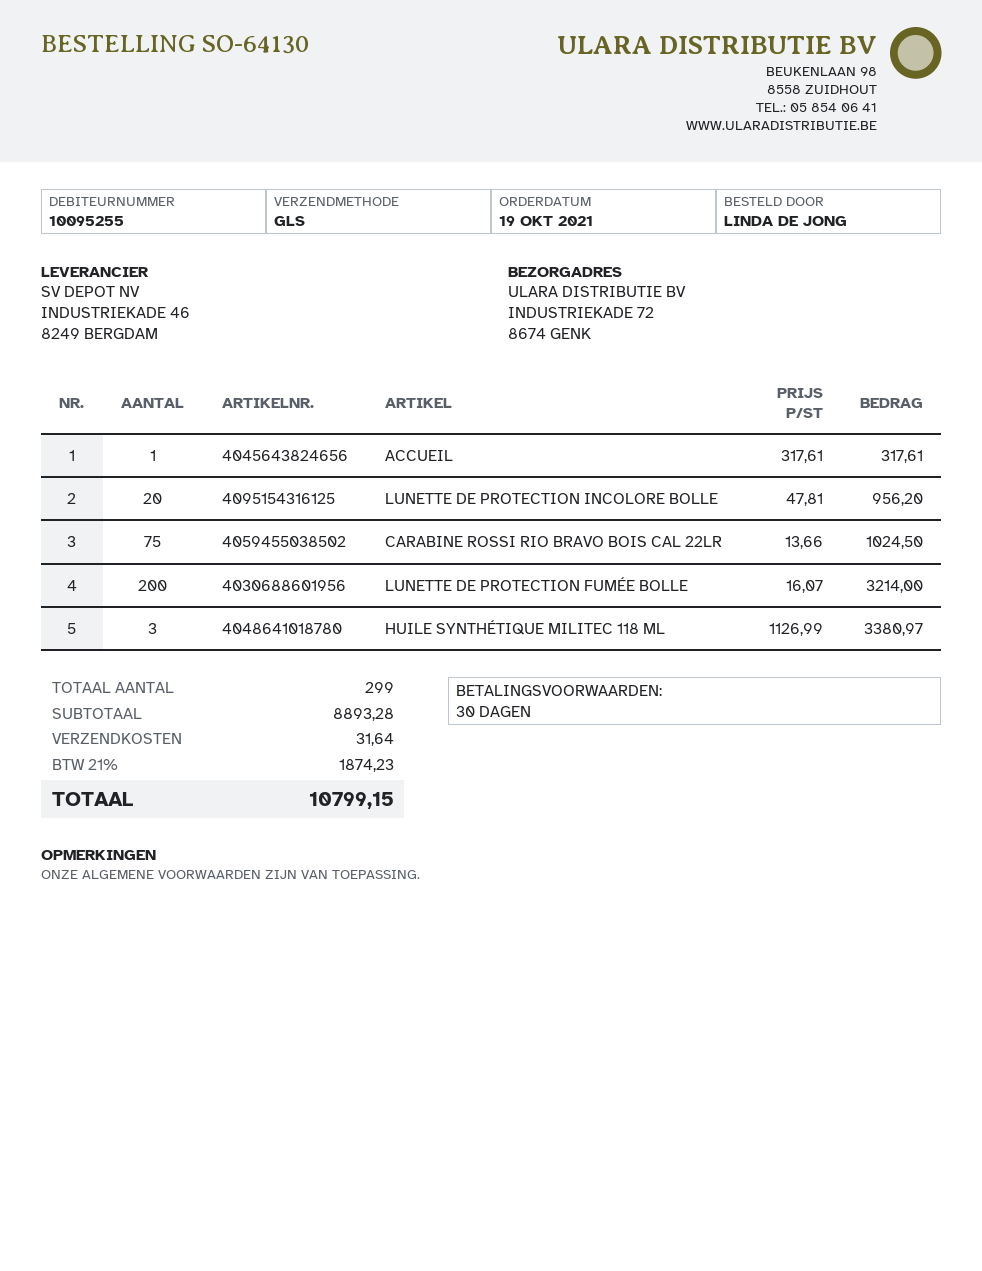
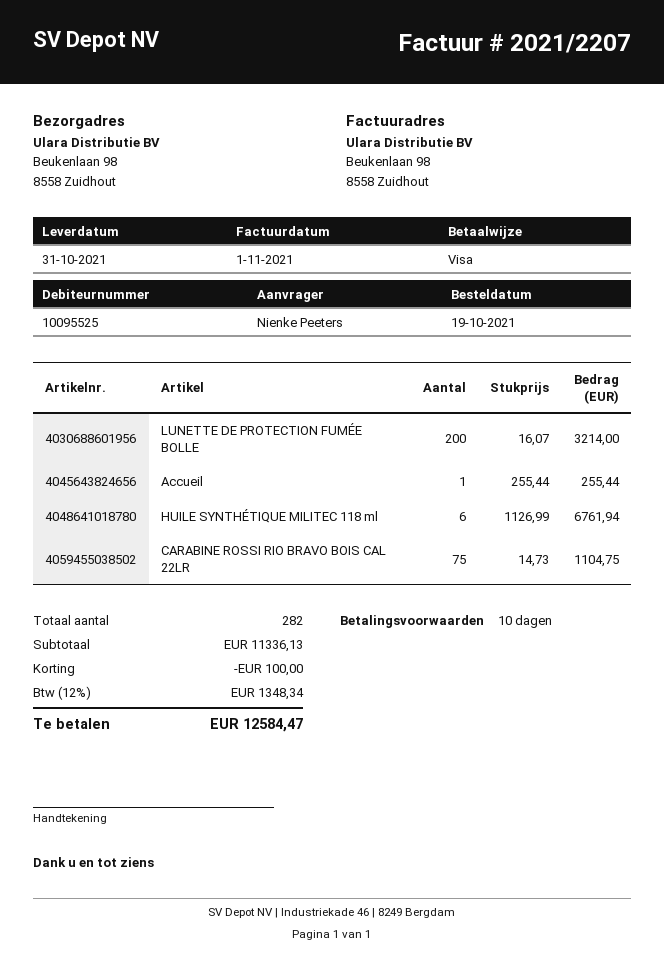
payment terms: 30 days -> 10 days
customer number: 10095255 -> 10095525
ordered by: LINDA DE JONG -> Nienke Peeters
ship to: INDUSTRIEKADE 72, 8674 GENK -> Beukenlaan 98, 8558 Zuidhout
ACCUEIL: 1 x 317.61 = 317.61 -> 1 x 255.44 = 255.44
LUNETTE DE PROTECTION INCOLORE BOLLE: 20 x 47.81 = 956.20 -> none
CARABINE ROSSI RIO BRAVO BOIS CAL 22LR: 75 x 13.66 = 1024.50 -> 75 x 14.73 = 1104.75
HUILE SYNTHÉTIQUE MILITEC 118 ML: 3 x 1126.99 = 3380.97 -> 6 x 1126.99 = 6761.94
total quantity: 299 -> 282
subtotal: 8893.28 -> 11336.13
discount: none -> 100.00
shipping: 31.64 -> none
tax: 21% = 1874.23 -> 12% = 1348.34
total: 10799.15 -> 12584.47

